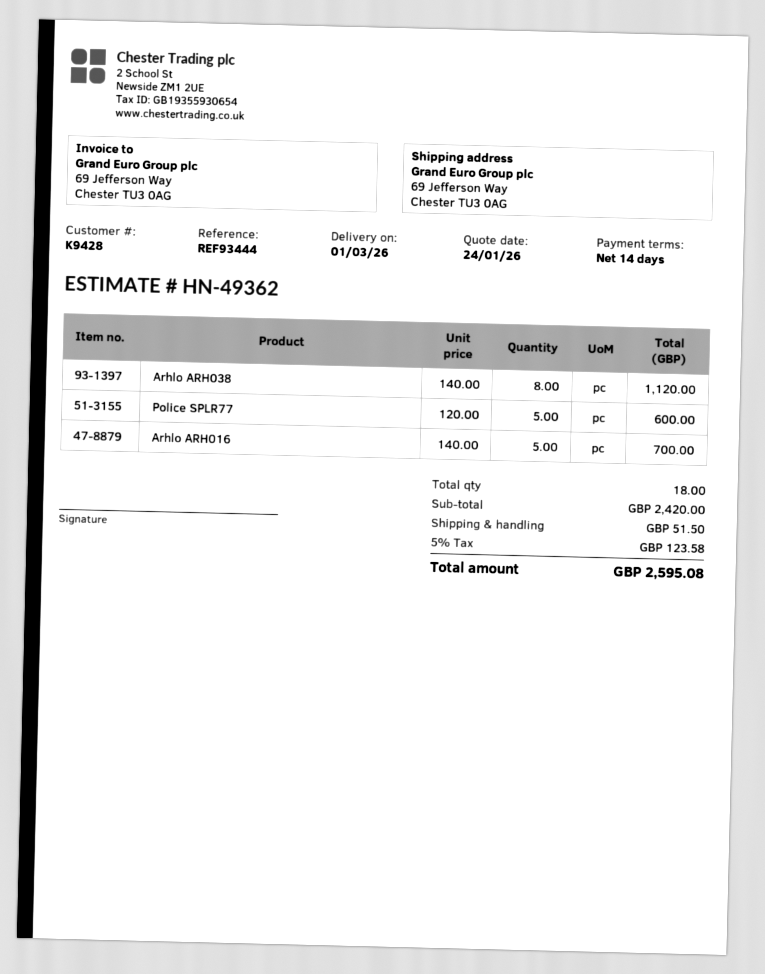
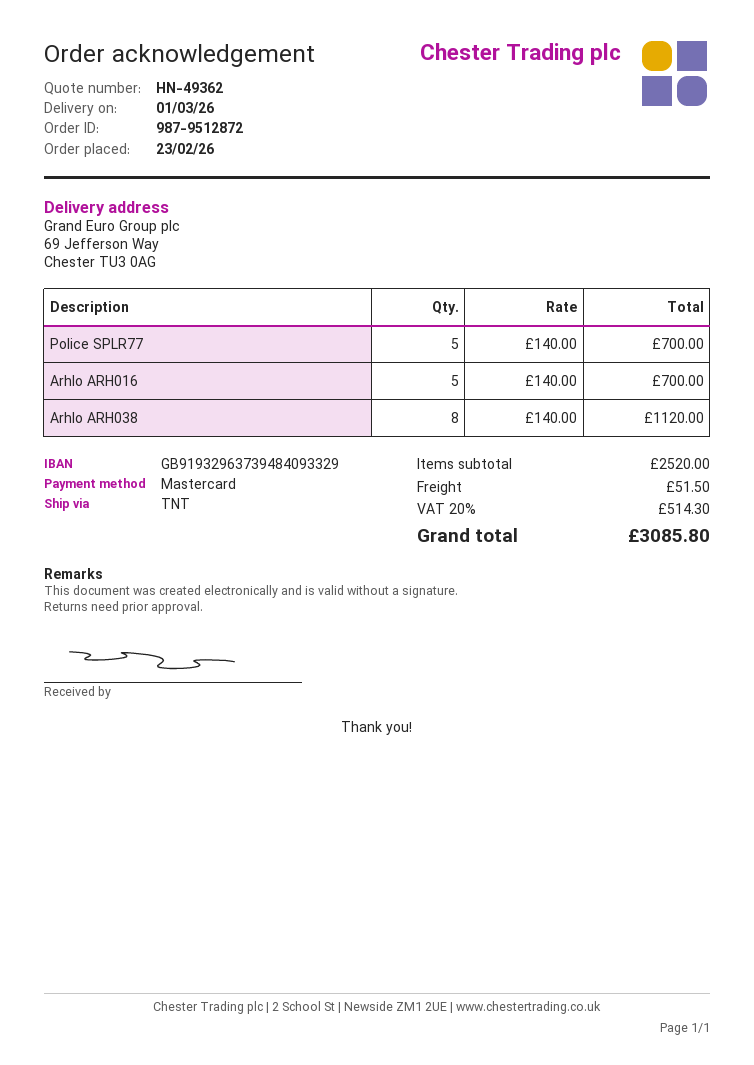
Police SPLR77: 5 x 120.00 = 600.00 -> 5 x 140.00 = 700.00
subtotal: 2420.00 -> 2520.00
tax: 5% = 123.58 -> 20% = 514.30
total: 2595.08 -> 3085.80

